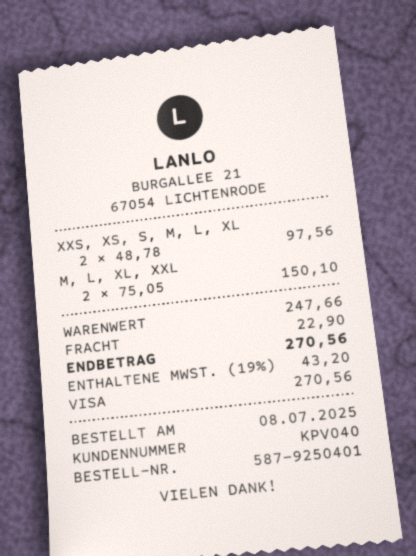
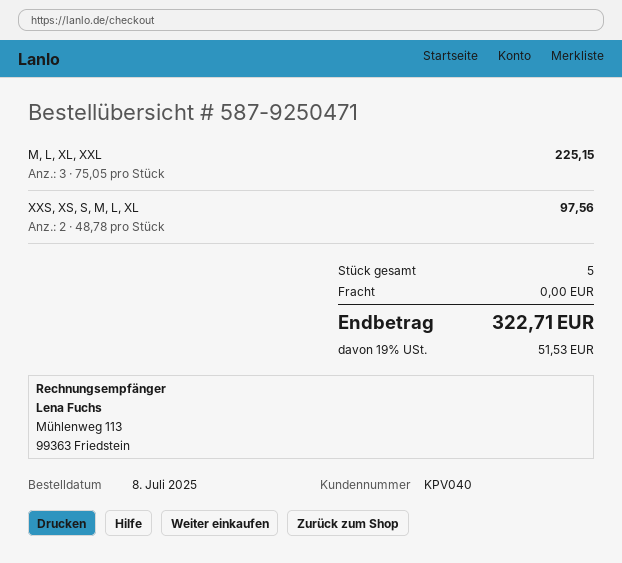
order number: 587-9250401 -> 587-9250471
M, L, XL, XXL: 2 x 75.05 = 150.10 -> 3 x 75.05 = 225.15
shipping: 22.90 -> 0.00
tax: 19% = 43.20 -> 19% = 51.53
total: 270.56 -> 322.71

